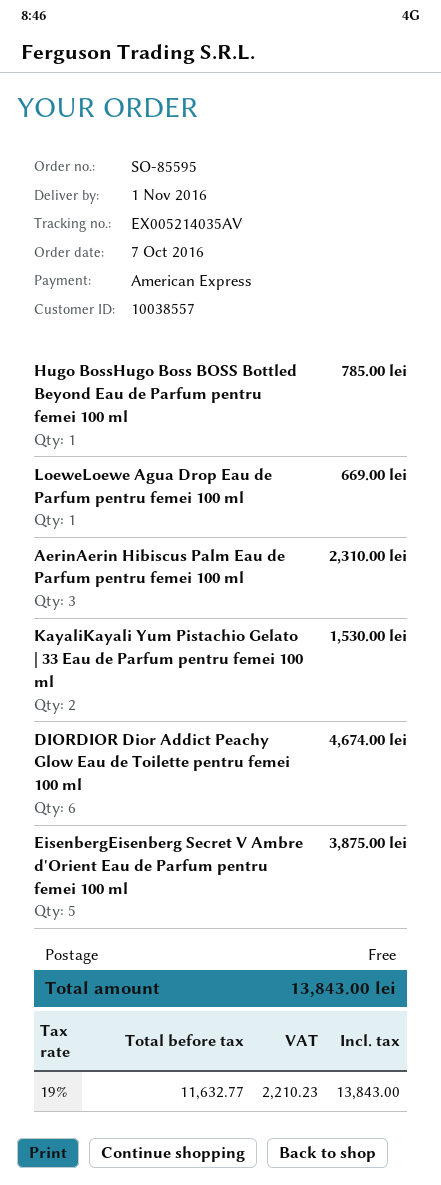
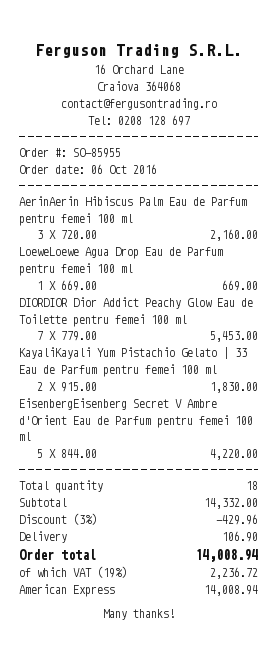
order number: SO-85595 -> SO-85955
order date: 2016-10-07 -> 2016-10-06
Hugo BossHugo Boss BOSS Bottled Beyond Eau de Parfum pentru femei 100 ml: 1 for 785.00 -> none
AerinAerin Hibiscus Palm Eau de Parfum pentru femei 100 ml: 3 for 2310.00 -> 3 for 2160.00
KayaliKayali Yum Pistachio Gelato | 33 Eau de Parfum pentru femei 100 ml: 2 for 1530.00 -> 2 for 1830.00
DIORDIOR Dior Addict Peachy Glow Eau de Toilette pentru femei 100 ml: 6 for 4674.00 -> 7 for 5453.00
EisenbergEisenberg Secret V Ambre d'Orient Eau de Parfum pentru femei 100 ml: 5 for 3875.00 -> 5 for 4220.00
discount: none -> 3% = 429.96
shipping: 0.00 -> 106.90
tax: 19% = 2210.23 -> 19% = 2236.72
total: 13843.00 -> 14008.94

